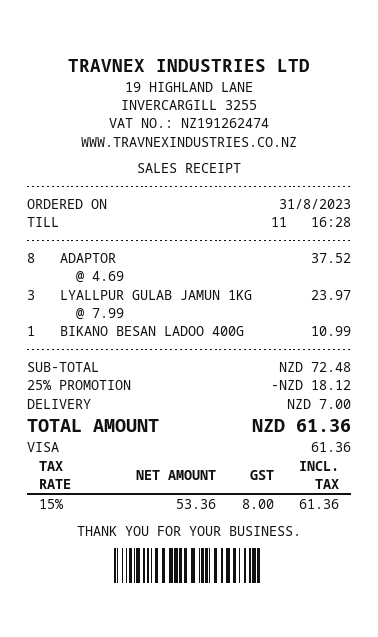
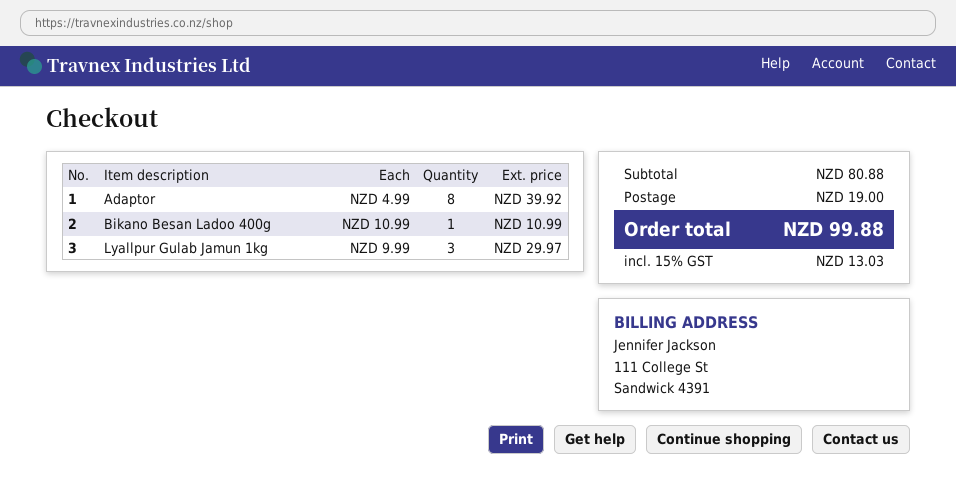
ADAPTOR: 8 x 4.69 = 37.52 -> 8 x 4.99 = 39.92
LYALLPUR GULAB JAMUN 1KG: 3 x 7.99 = 23.97 -> 3 x 9.99 = 29.97
subtotal: 72.48 -> 80.88
discount: 25% = 18.12 -> none
shipping: 7.00 -> 19.00
tax: 15% = 8.00 -> 15% = 13.03
total: 61.36 -> 99.88

